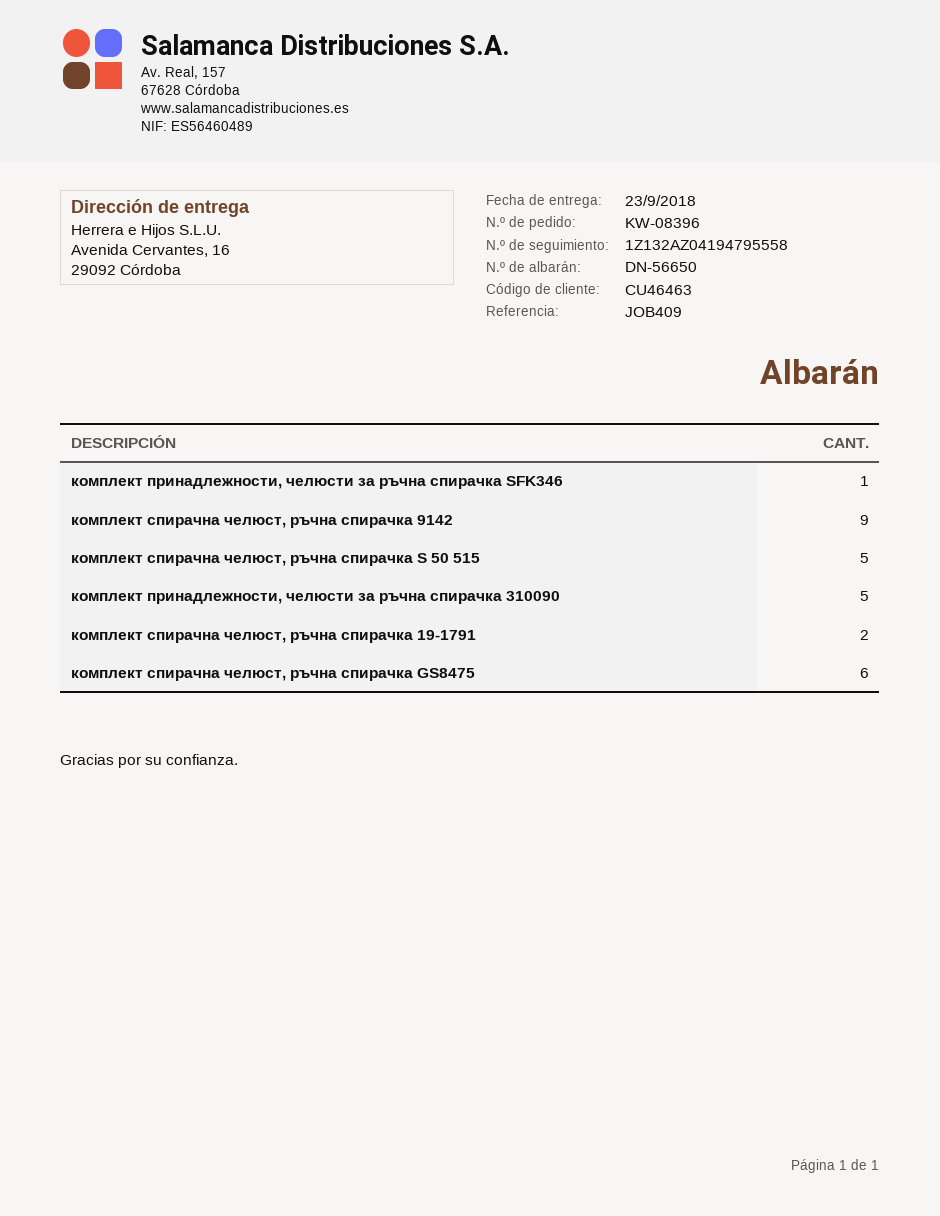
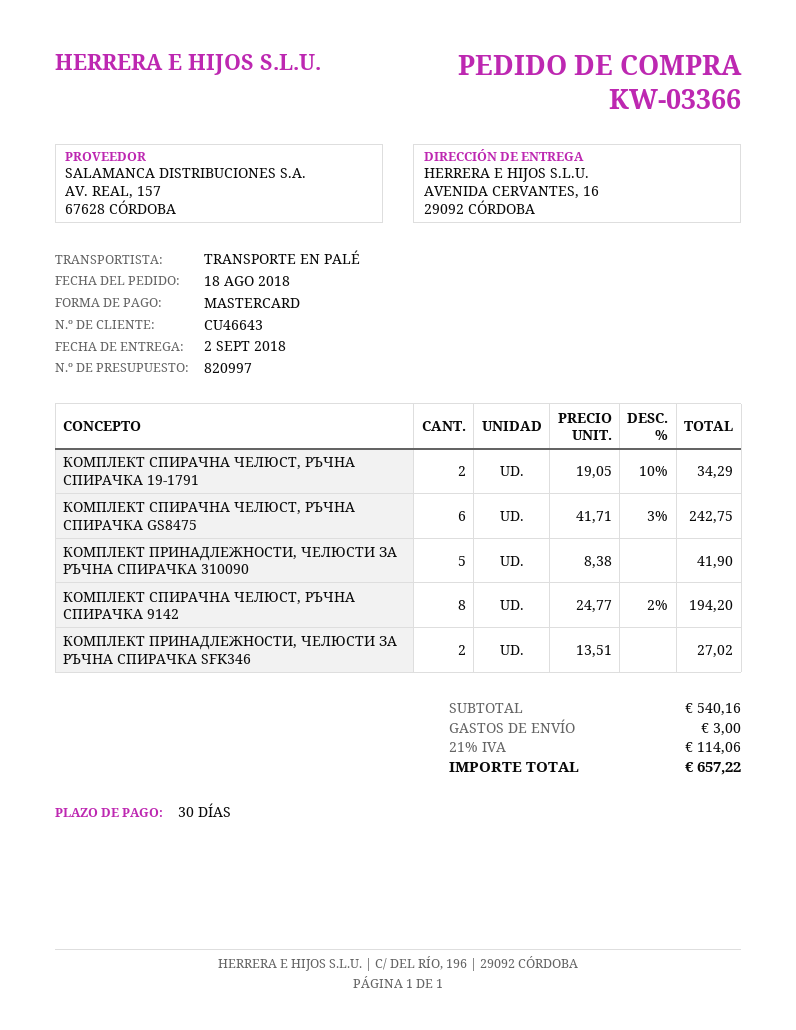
order number: KW-08396 -> KW-03366
delivery date: 2018-09-23 -> 2018-09-02
customer number: CU46463 -> CU46643
комплект принадлежности, челюсти за ръчна спирачка SFK346: 1 -> 2
комплект спирачна челюст, ръчна спирачка 9142: 9 -> 8
комплект спирачна челюст, ръчна спирачка S 50 515: 5 -> none

